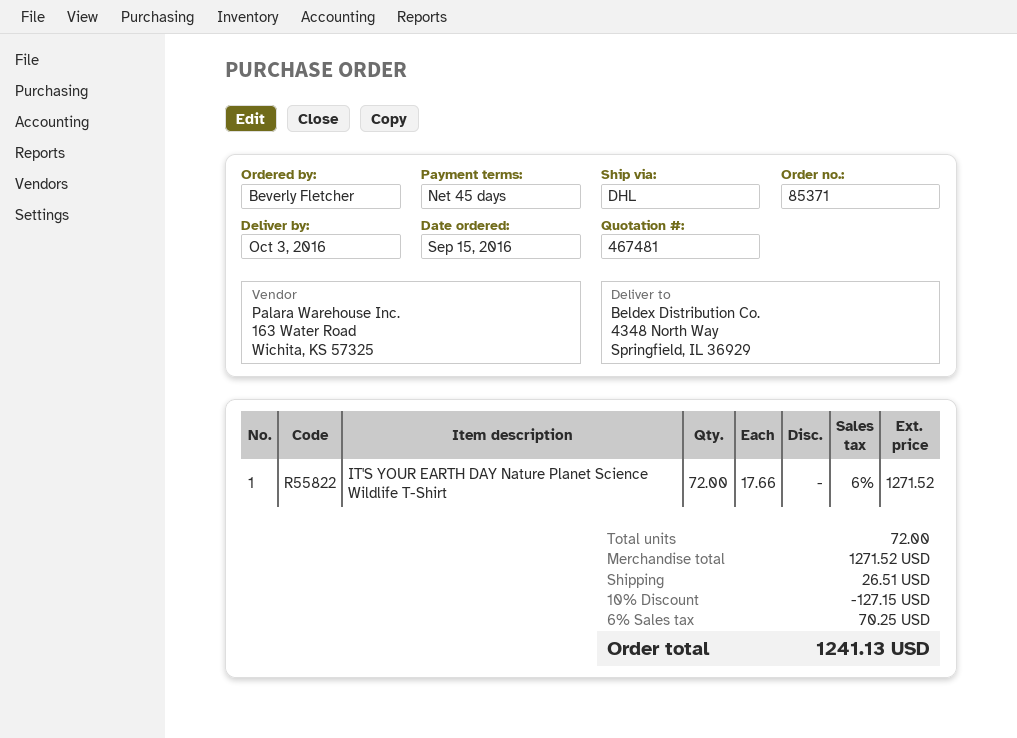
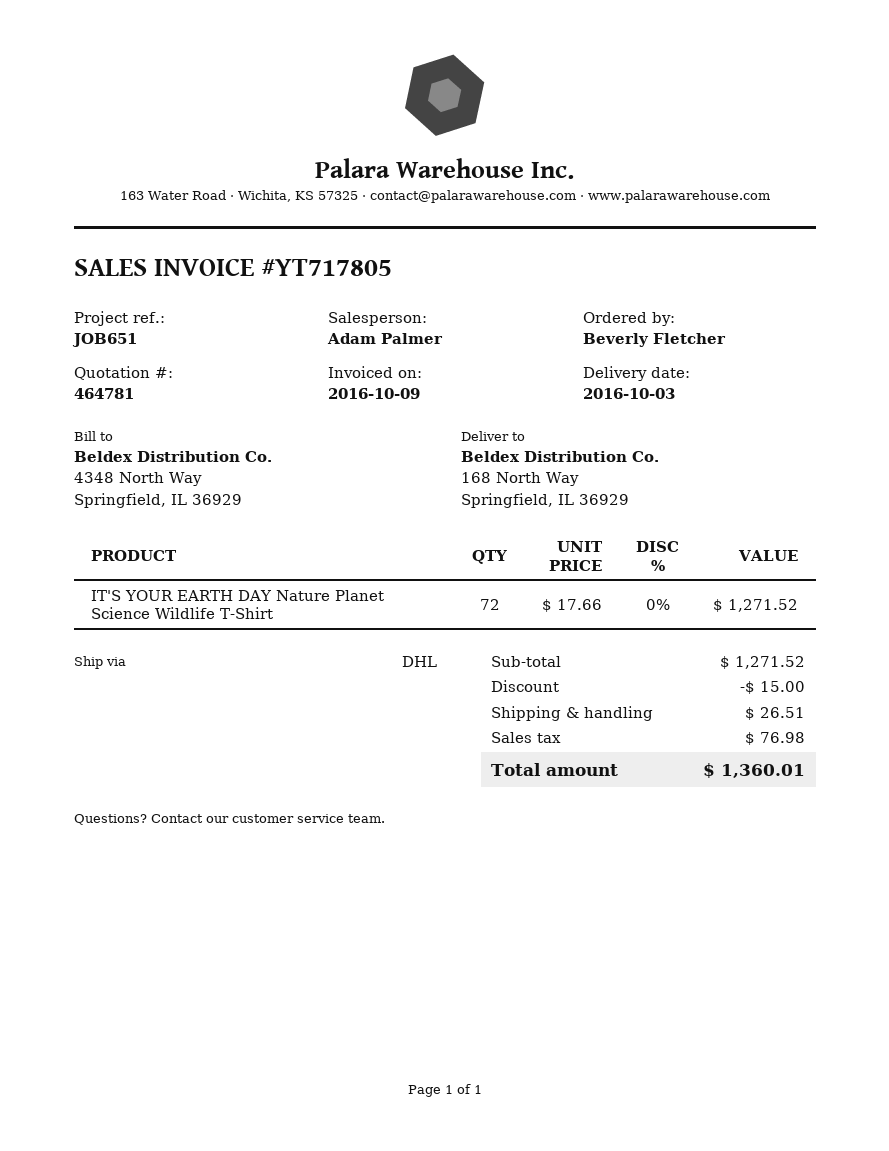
quote number: 467481 -> 464781
ship to: 4348 North Way, Springfield, IL 36929 -> 168 North Way, Springfield, IL 36929
discount: 127.15 -> 15.00
tax: 70.25 -> 76.98
total: 1241.13 -> 1360.01

